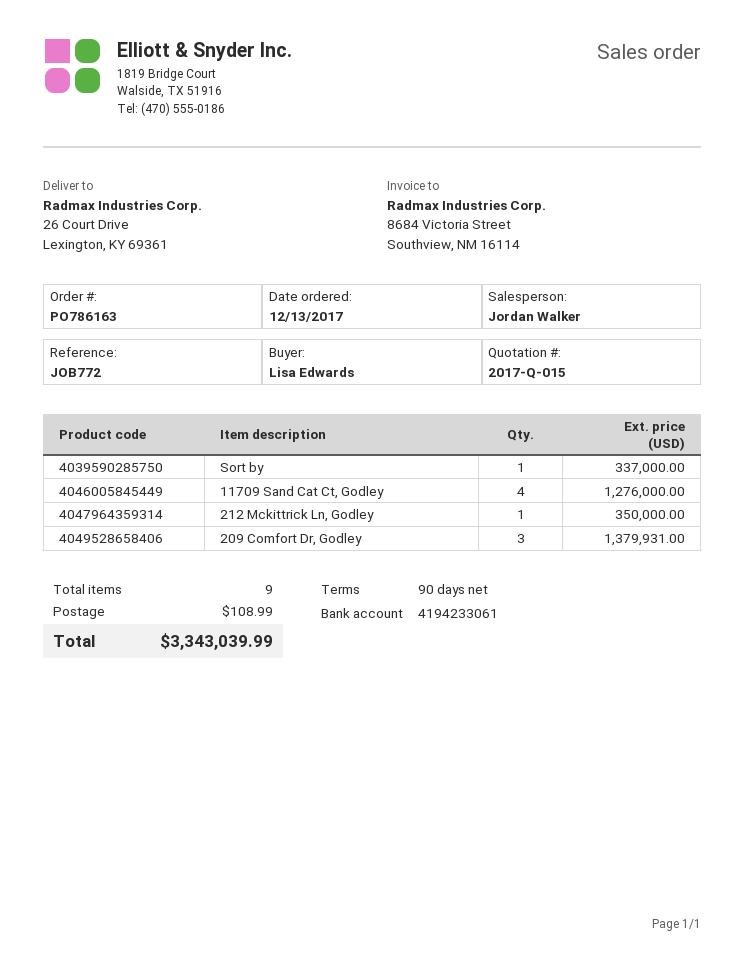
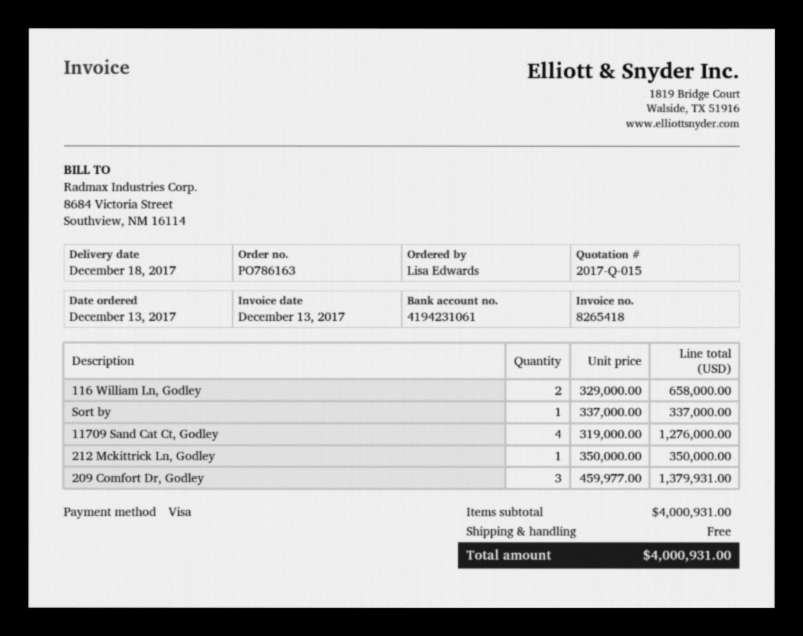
bank account: 4194233061 -> 4194231061
116 William Ln, Godley: none -> 2 for 658000.00
shipping: 108.99 -> 0.00
total: 3343039.99 -> 4000931.00

